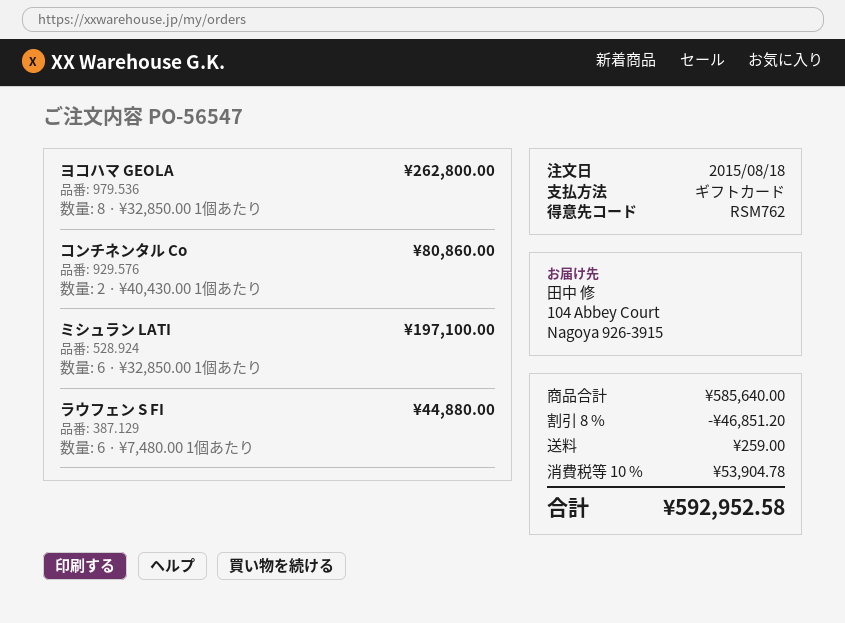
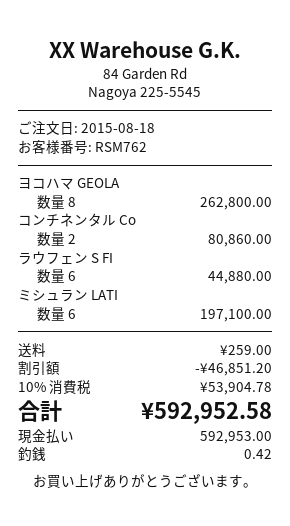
payment method: gift card -> cash

